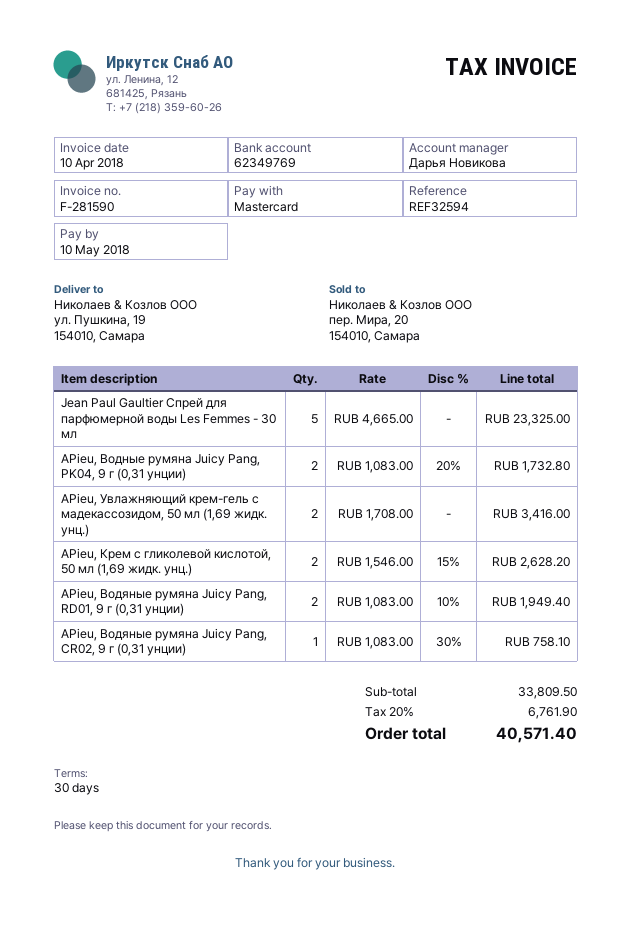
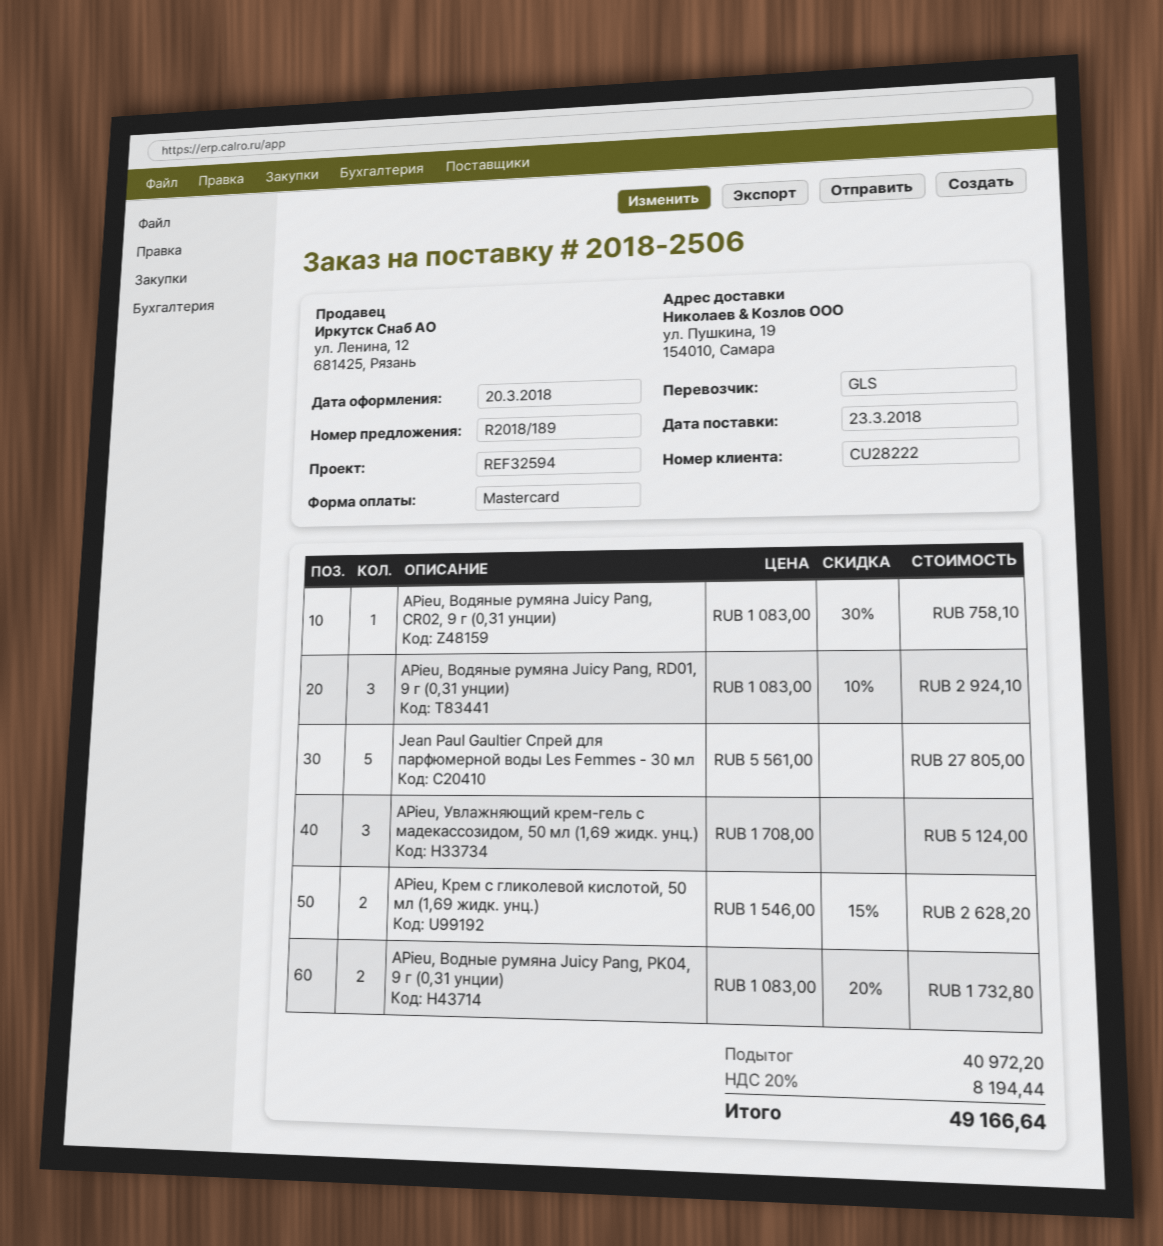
Jean Paul Gaultier Спрей для парфюмерной воды Les Femmes - 30 мл: 5 x 4665.00 = 23325.00 -> 5 x 5561.00 = 27805.00
APieu, Увлажняющий крем-гель с мадекассозидом, 50 мл (1,69 жидк. унц.): 2 x 1708.00 = 3416.00 -> 3 x 1708.00 = 5124.00
APieu, Водяные румяна Juicy Pang, RD01, 9 г (0,31 унции): 2 x 1083.00 - 10% = 1949.40 -> 3 x 1083.00 - 10% = 2924.10
subtotal: 33809.50 -> 40972.20
tax: 20% = 6761.90 -> 20% = 8194.44
total: 40571.40 -> 49166.64

